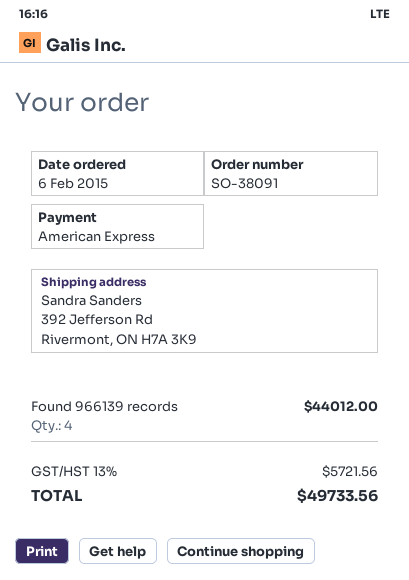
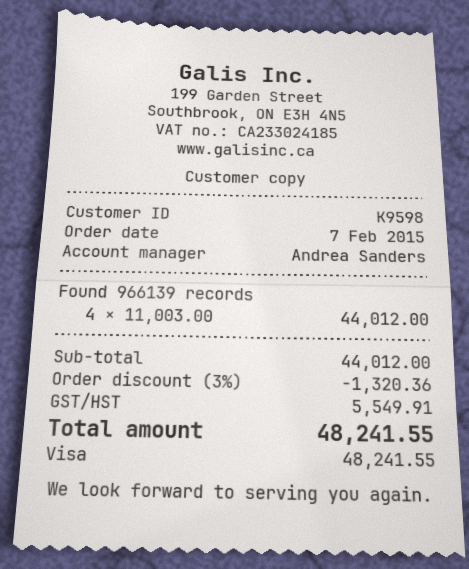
order date: 2015-02-06 -> 2015-02-07
payment method: American Express -> Visa
discount: none -> 3% = 1320.36
tax: 5721.56 -> 5549.91
total: 49733.56 -> 48241.55

